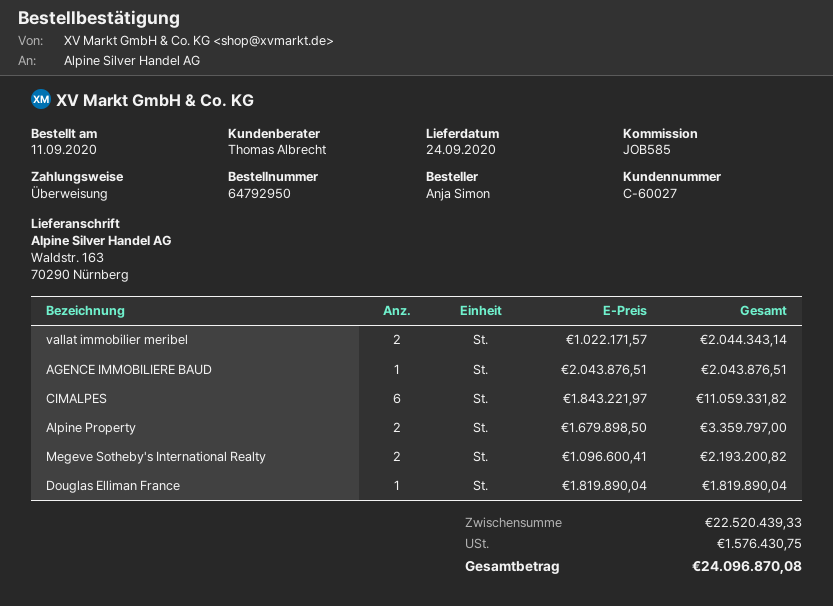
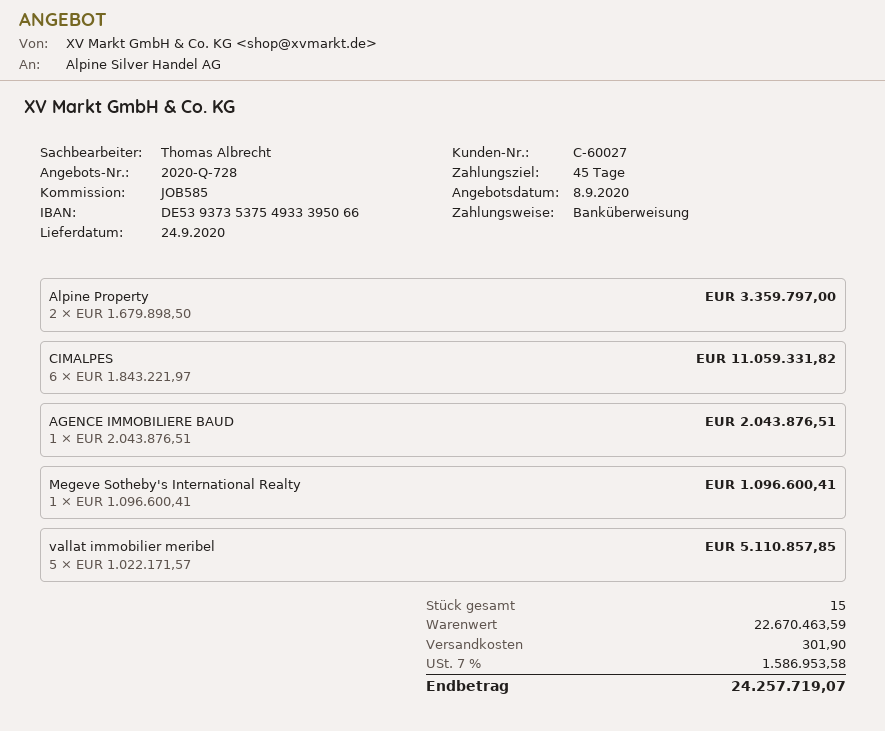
vallat immobilier meribel: 2 x 1022171.57 = 2044343.14 -> 5 x 1022171.57 = 5110857.85
Megeve Sotheby's International Realty: 2 x 1096600.41 = 2193200.82 -> 1 x 1096600.41 = 1096600.41
Douglas Elliman France: 1 x 1819890.04 = 1819890.04 -> none
subtotal: 22520439.33 -> 22670463.59
shipping: none -> 301.90
tax: 1576430.75 -> 1586953.58
total: 24096870.08 -> 24257719.07

